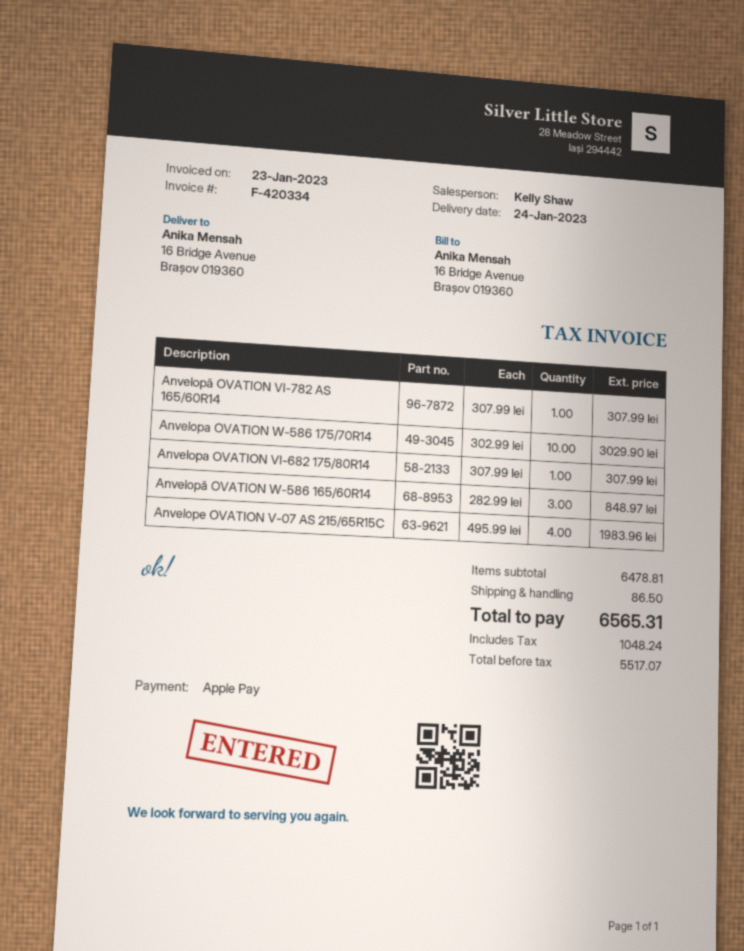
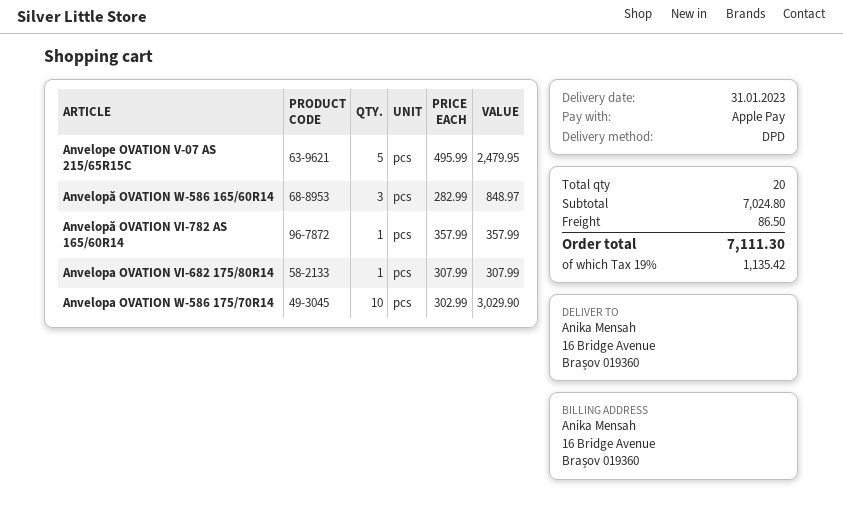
delivery date: 2023-01-24 -> 2023-01-31
Anvelopă OVATION VI-782 AS 165/60R14: 1 x 307.99 = 307.99 -> 1 x 357.99 = 357.99
Anvelope OVATION V-07 AS 215/65R15C: 4 x 495.99 = 1983.96 -> 5 x 495.99 = 2479.95
subtotal: 6478.81 -> 7024.80
tax: 1048.24 -> 1135.42
total: 6565.31 -> 7111.30

